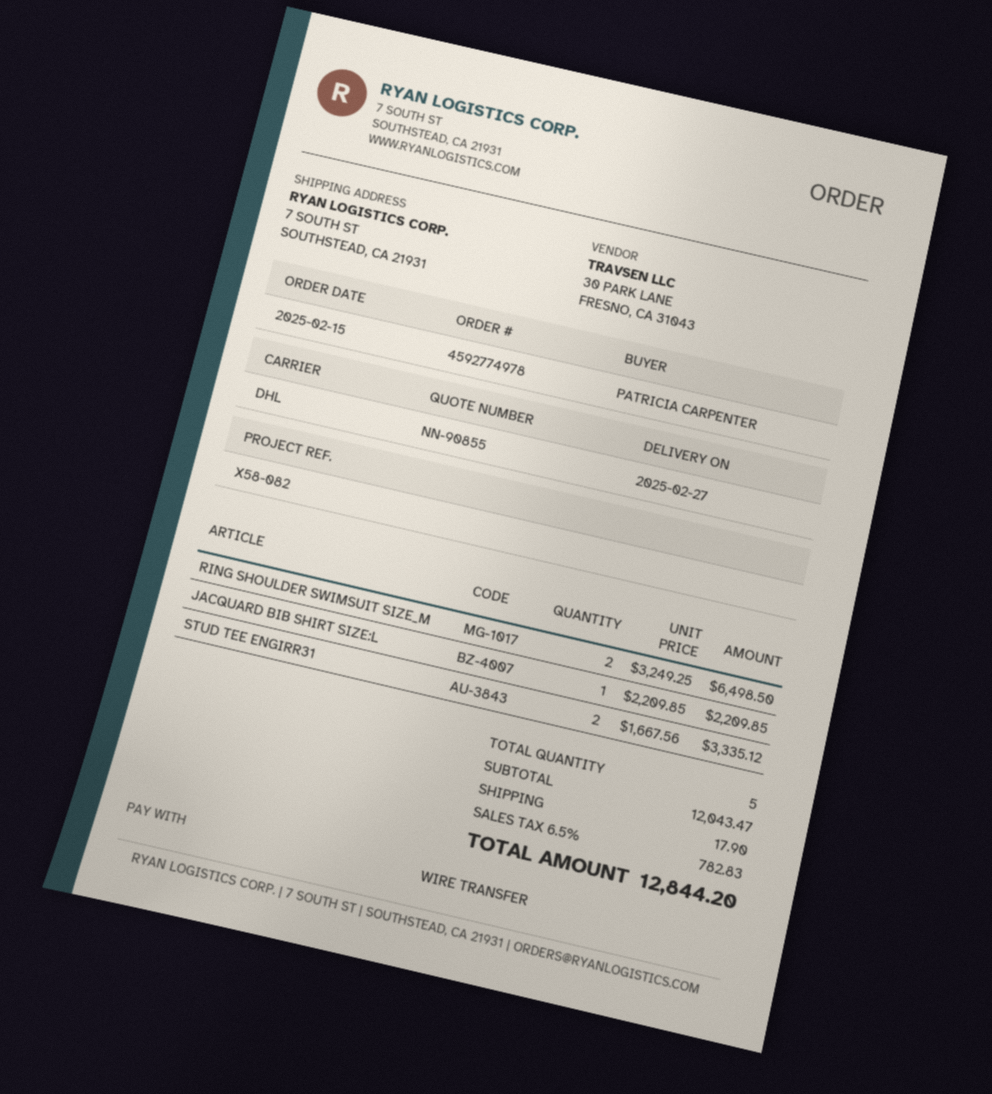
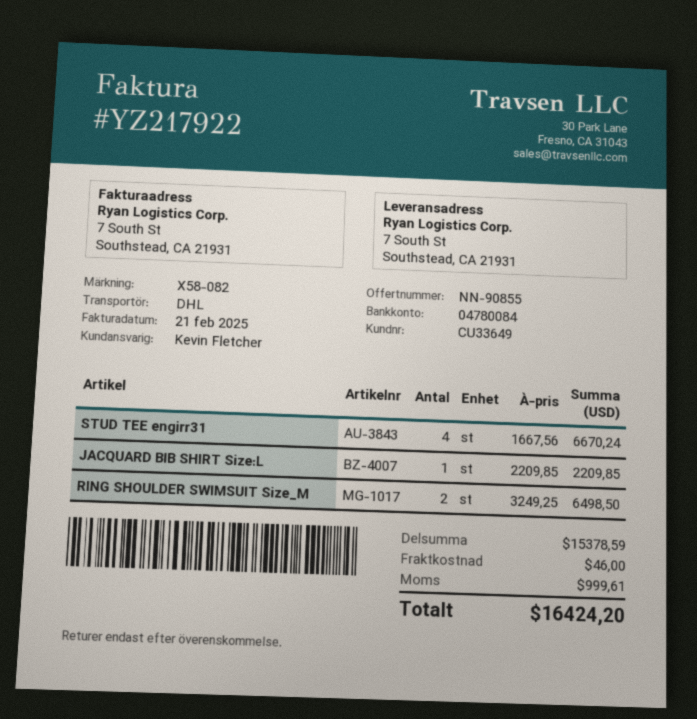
STUD TEE ENGIRR31: 2 x 1667.56 = 3335.12 -> 4 x 1667.56 = 6670.24
subtotal: 12043.47 -> 15378.59
shipping: 17.90 -> 46.00
tax: 782.83 -> 999.61
total: 12844.20 -> 16424.20

